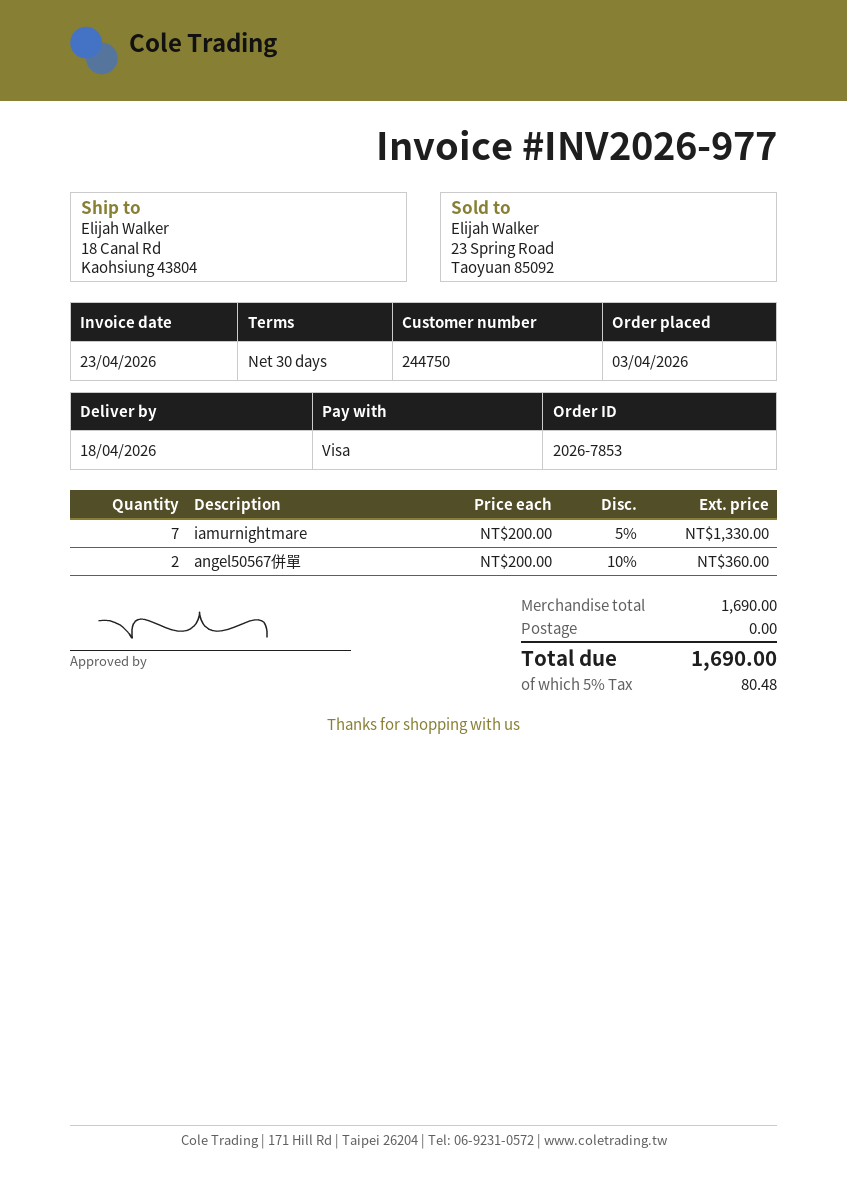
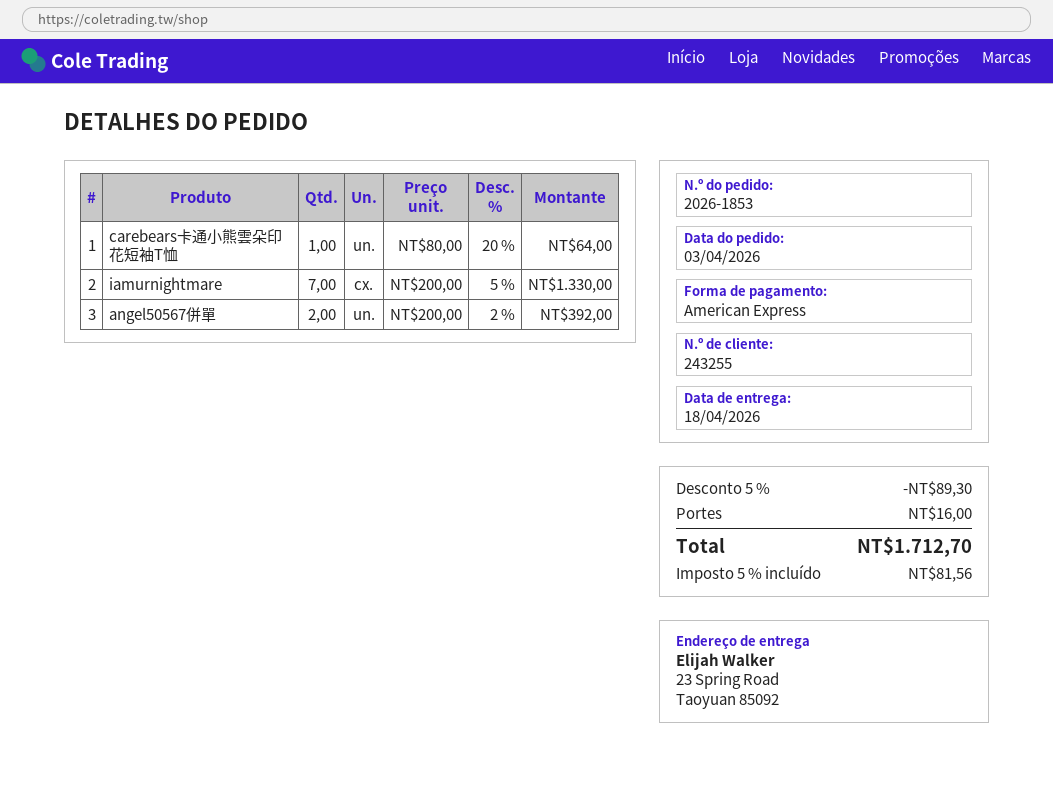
order number: 2026-7853 -> 2026-1853
customer number: 244750 -> 243255
payment method: Visa -> American Express
ship to: 18 Canal Rd, Kaohsiung 43804 -> 23 Spring Road, Taoyuan 85092
angel50567併單: 2 x 200.00 - 10% = 360.00 -> 2 x 200.00 - 2% = 392.00
carebears卡通小熊雲朵印花短袖T恤: none -> 1 x 80.00 - 20% = 64.00
discount: none -> 5% = 89.30
shipping: 0.00 -> 16.00
tax: 5% = 80.48 -> 5% = 81.56
total: 1690.00 -> 1712.70

